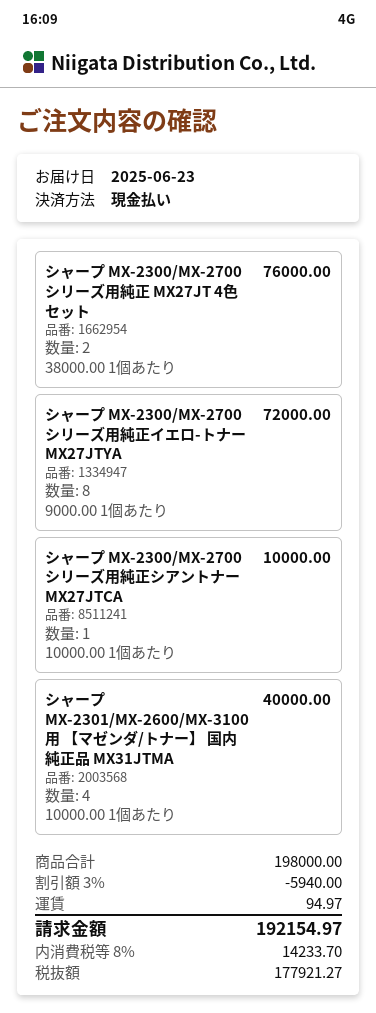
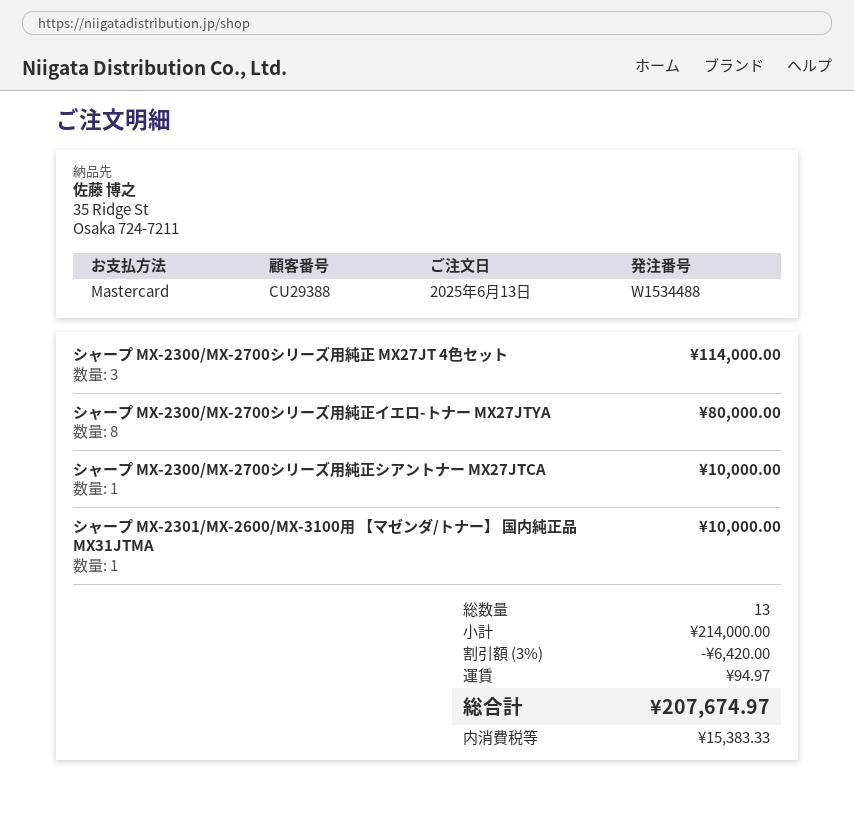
payment method: cash -> Mastercard
シャープ MX-2300/MX-2700シリーズ用純正 MX27JT 4色セット: 2 for 76000.00 -> 3 for 114000.00
シャープ MX-2300/MX-2700シリーズ用純正イエロ-トナー MX27JTYA: 8 for 72000.00 -> 8 for 80000.00
シャープ MX-2301/MX-2600/MX-3100用 【マゼンダ/トナー】 国内純正品 MX31JTMA: 4 for 40000.00 -> 1 for 10000.00
subtotal: 198000.00 -> 214000.00
discount: 3% = 5940.00 -> 3% = 6420.00
tax: 14233.70 -> 15383.33
total: 192154.97 -> 207674.97

